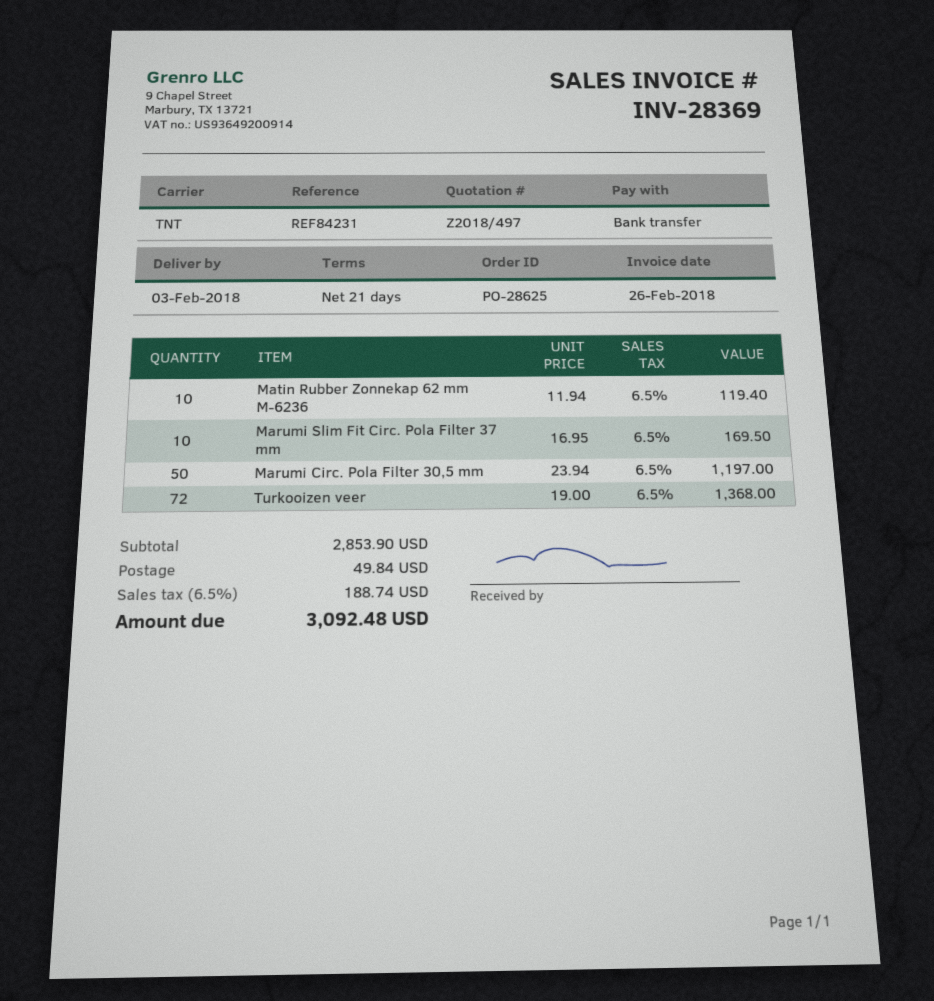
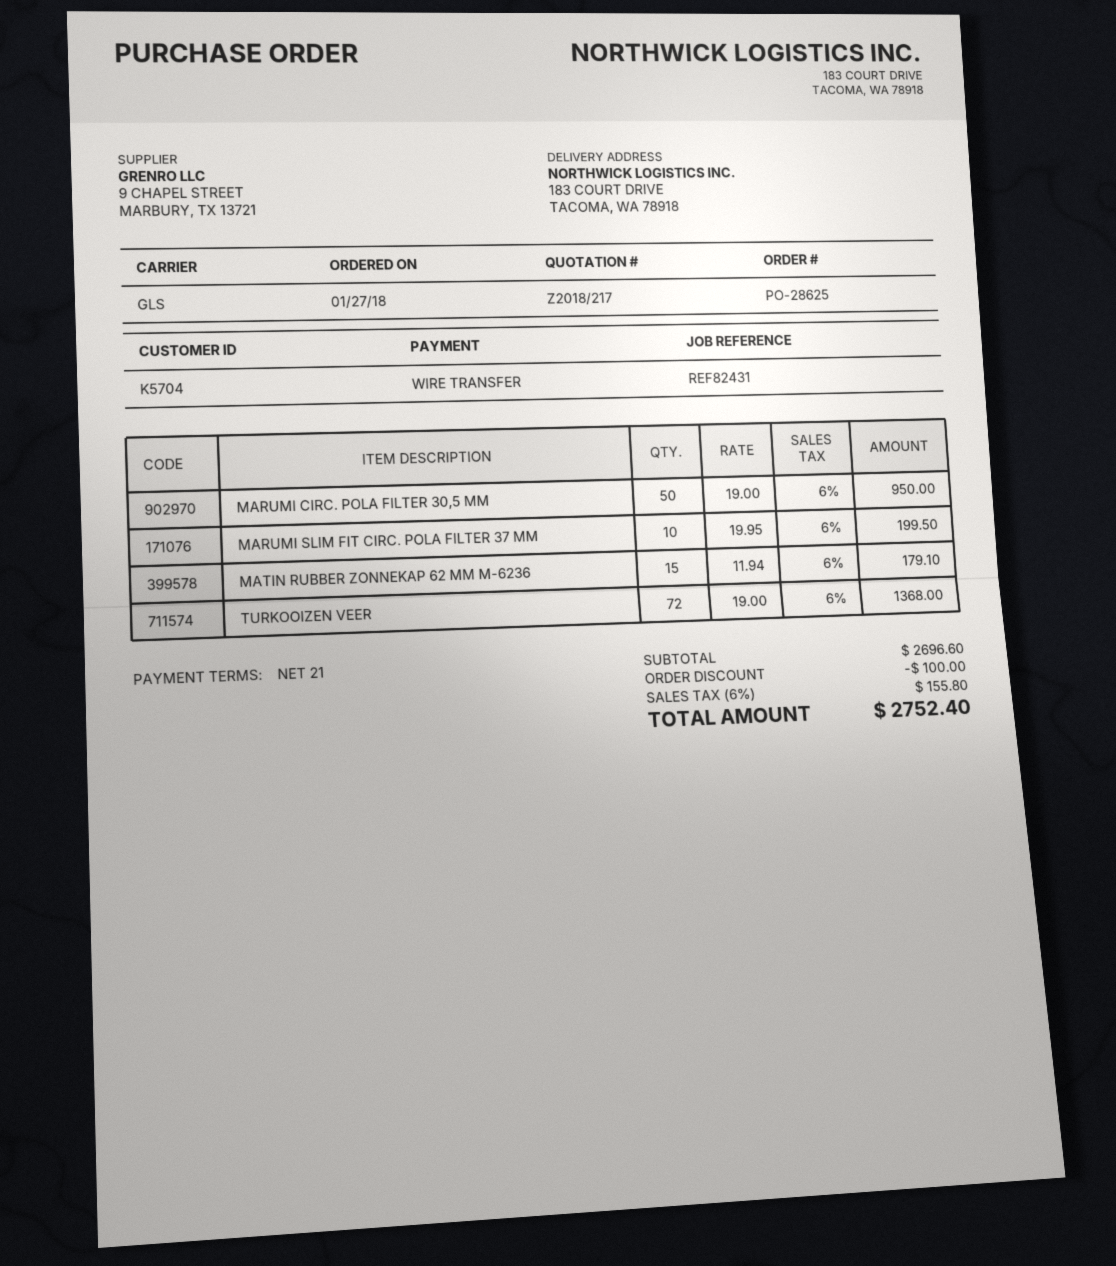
quote number: Z2018/497 -> Z2018/217
reference: REF84231 -> REF82431
shipping method: TNT -> GLS
Matin Rubber Zonnekap 62 mm M-6236: 10 x 11.94 = 119.40 -> 15 x 11.94 = 179.10
Marumi Slim Fit Circ. Pola Filter 37 mm: 10 x 16.95 = 169.50 -> 10 x 19.95 = 199.50
Marumi Circ. Pola Filter 30,5 mm: 50 x 23.94 = 1197.00 -> 50 x 19.00 = 950.00
subtotal: 2853.90 -> 2696.60
discount: none -> 100.00
shipping: 49.84 -> none
tax: 6.5% = 188.74 -> 6% = 155.80
total: 3092.48 -> 2752.40

